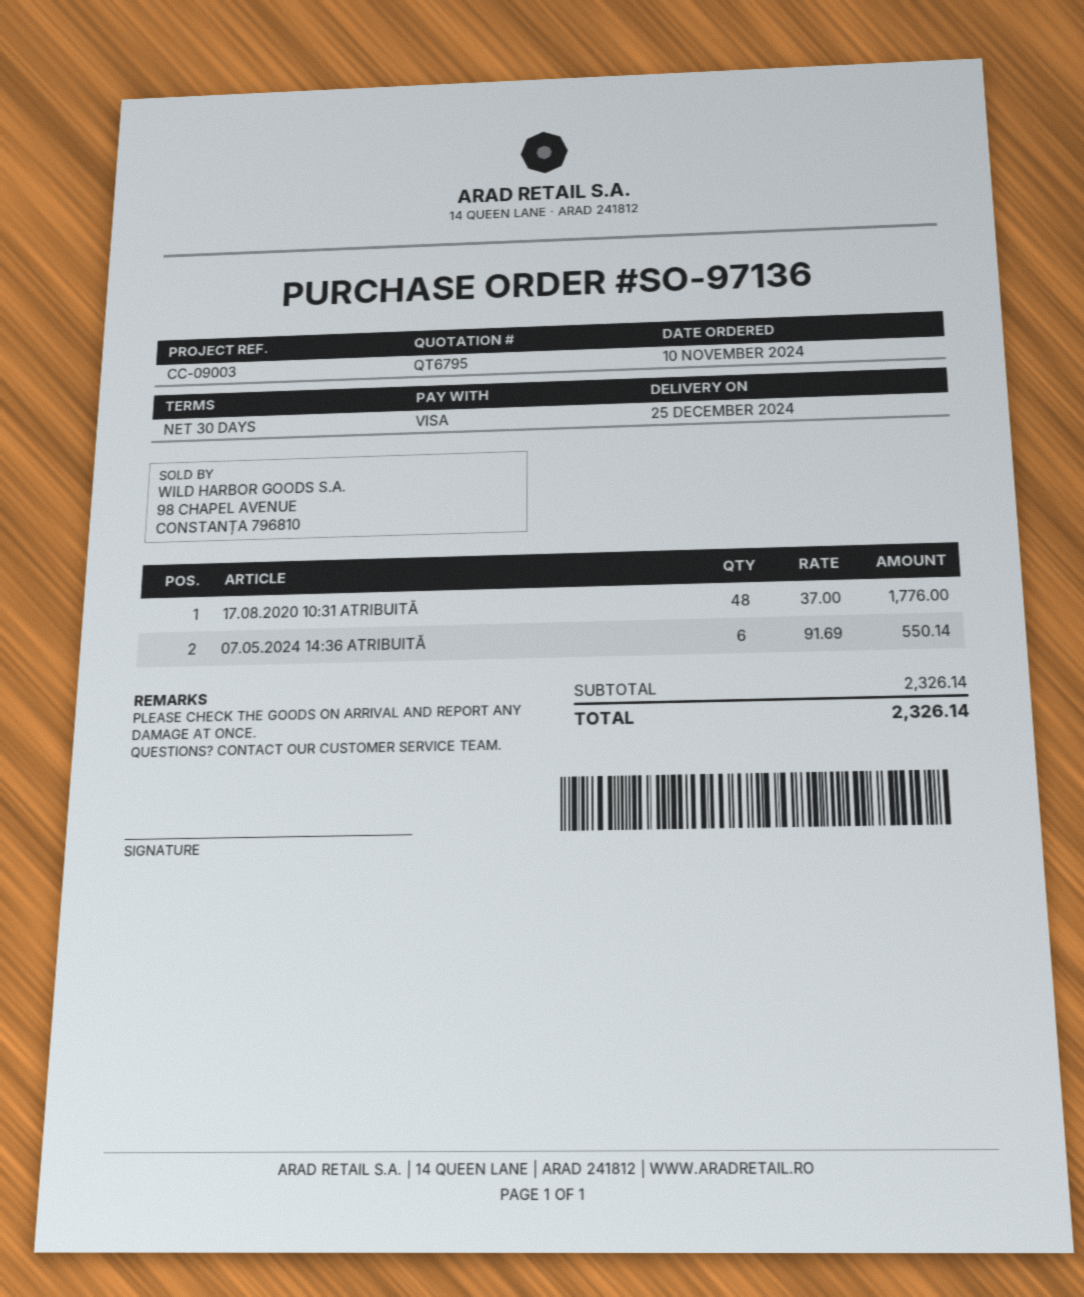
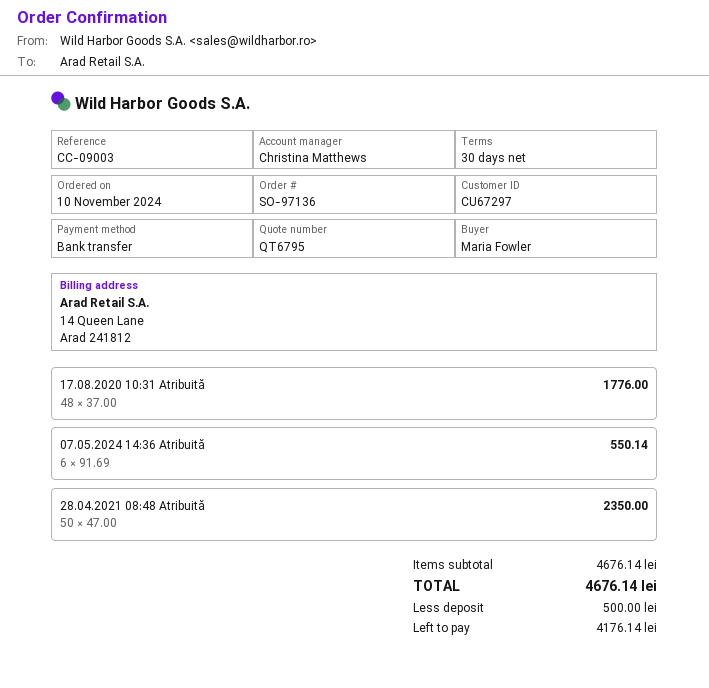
payment method: Visa -> bank transfer
28.04.2021 08:48 Atribuită: none -> 50 x 47.00 = 2350.00
subtotal: 2326.14 -> 4676.14
total: 2326.14 -> 4676.14

